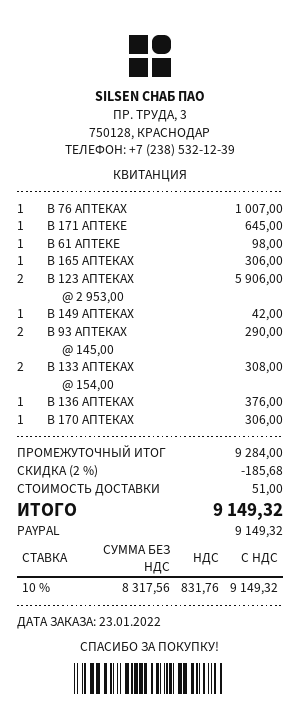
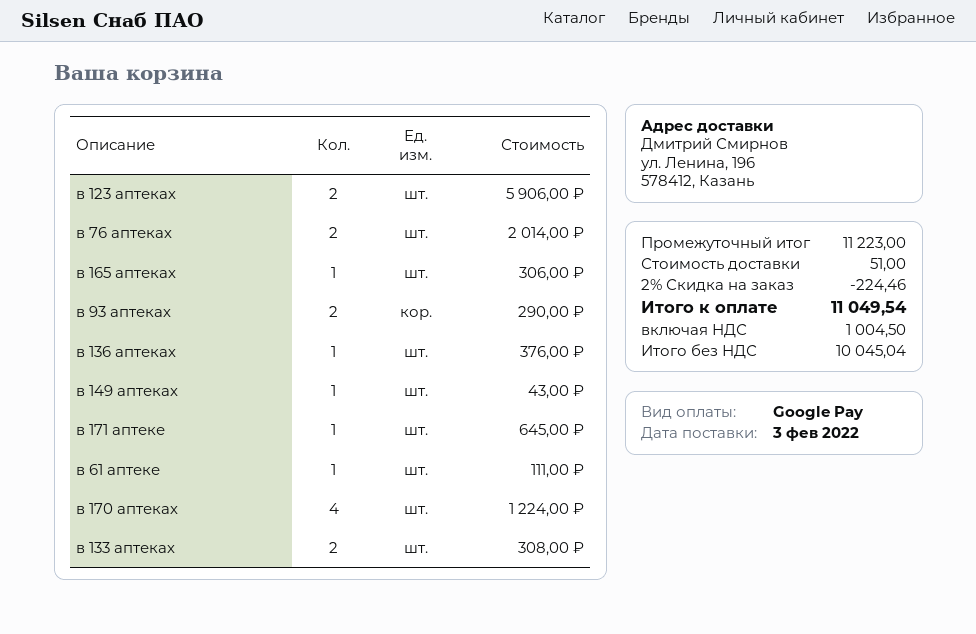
payment method: PayPal -> Google Pay
В 76 АПТЕКАХ: 1 for 1007.00 -> 2 for 2014.00
В 61 АПТЕКЕ: 1 for 98.00 -> 1 for 111.00
В 149 АПТЕКАХ: 1 for 42.00 -> 1 for 43.00
В 170 АПТЕКАХ: 1 for 306.00 -> 4 for 1224.00
subtotal: 9284.00 -> 11223.00
discount: 2% = 185.68 -> 2% = 224.46
net: 8317.56 -> 10045.04
tax: 831.76 -> 1004.50
total: 9149.32 -> 11049.54

